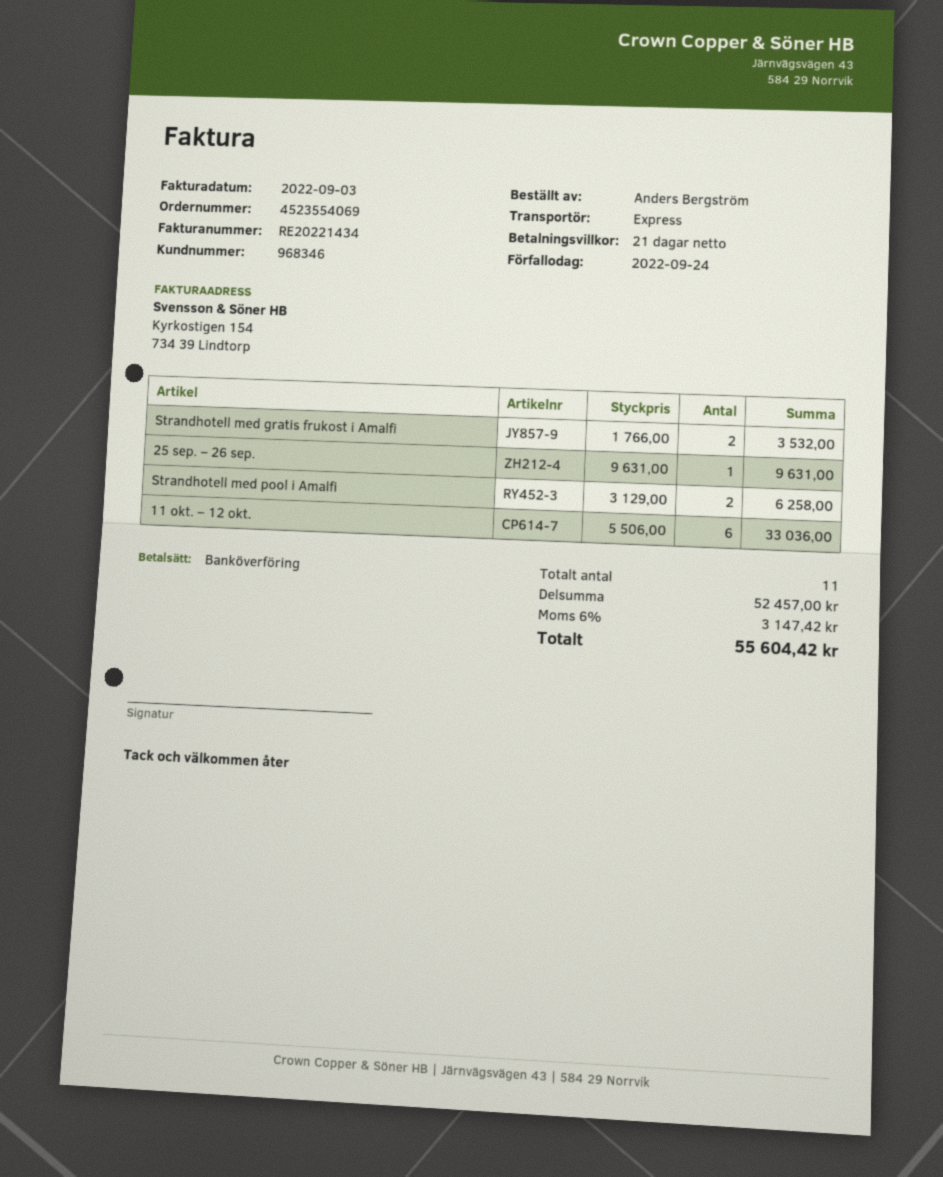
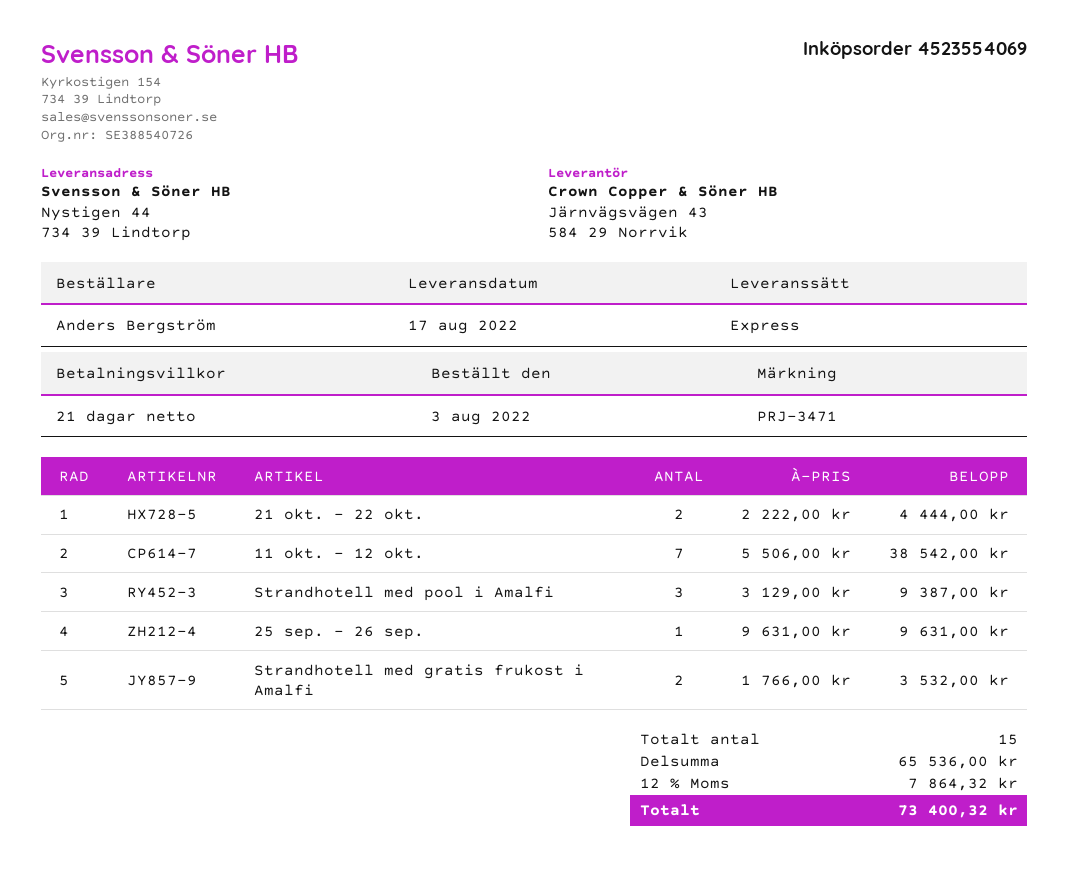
Strandhotell med pool i Amalfi: 2 x 3129.00 = 6258.00 -> 3 x 3129.00 = 9387.00
11 okt. – 12 okt.: 6 x 5506.00 = 33036.00 -> 7 x 5506.00 = 38542.00
21 okt. – 22 okt.: none -> 2 x 2222.00 = 4444.00
total quantity: 11 -> 15
subtotal: 52457.00 -> 65536.00
tax: 6% = 3147.42 -> 12% = 7864.32
total: 55604.42 -> 73400.32

